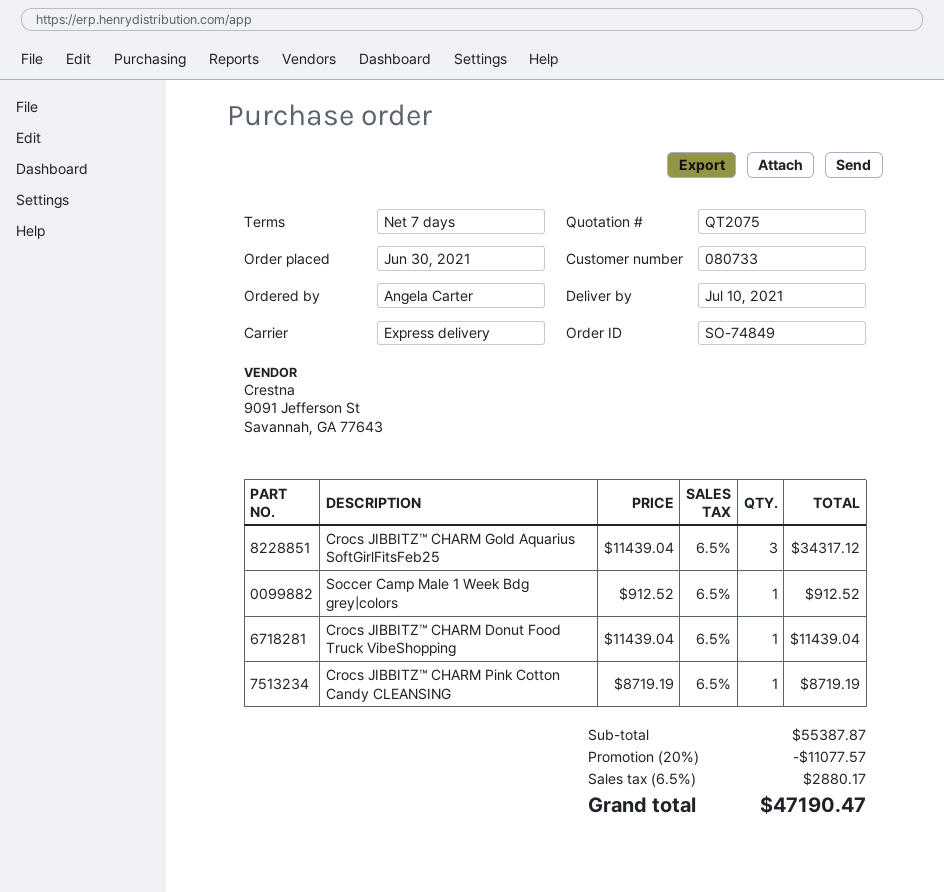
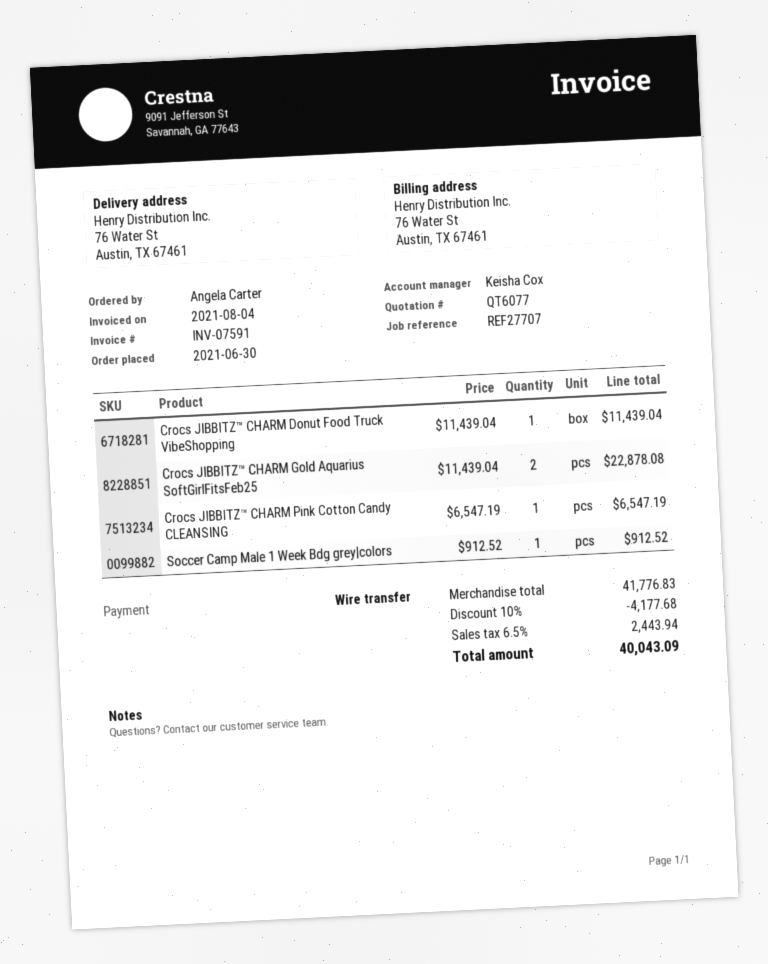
quote number: QT2075 -> QT6077
Crocs JIBBITZ™ CHARM Gold Aquarius SoftGirlFitsFeb25: 3 x 11439.04 = 34317.12 -> 2 x 11439.04 = 22878.08
Crocs JIBBITZ™ CHARM Pink Cotton Candy CLEANSING: 1 x 8719.19 = 8719.19 -> 1 x 6547.19 = 6547.19
subtotal: 55387.87 -> 41776.83
discount: 20% = 11077.57 -> 10% = 4177.68
tax: 6.5% = 2880.17 -> 6.5% = 2443.94
total: 47190.47 -> 40043.09

